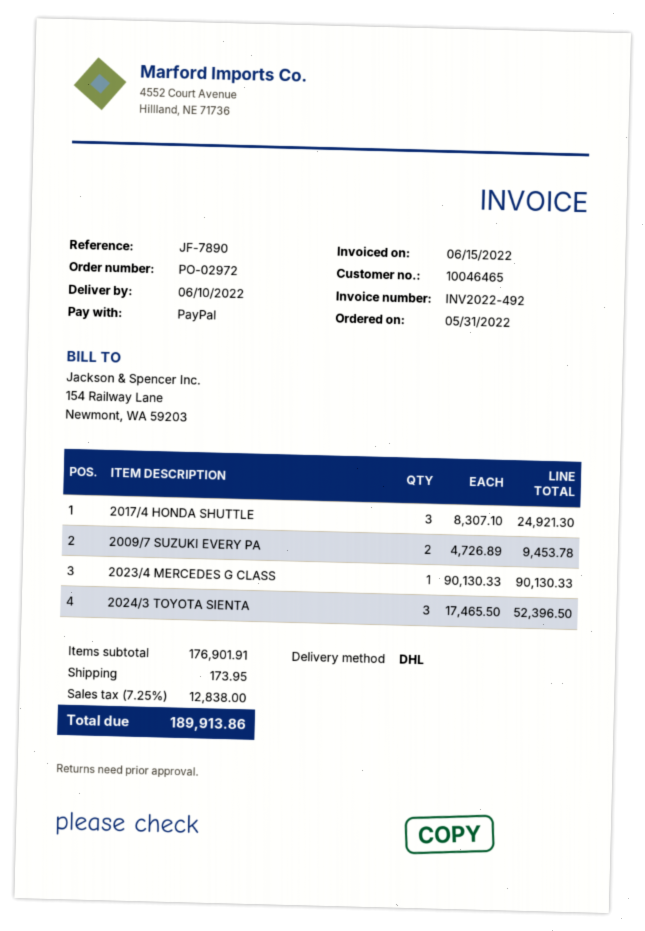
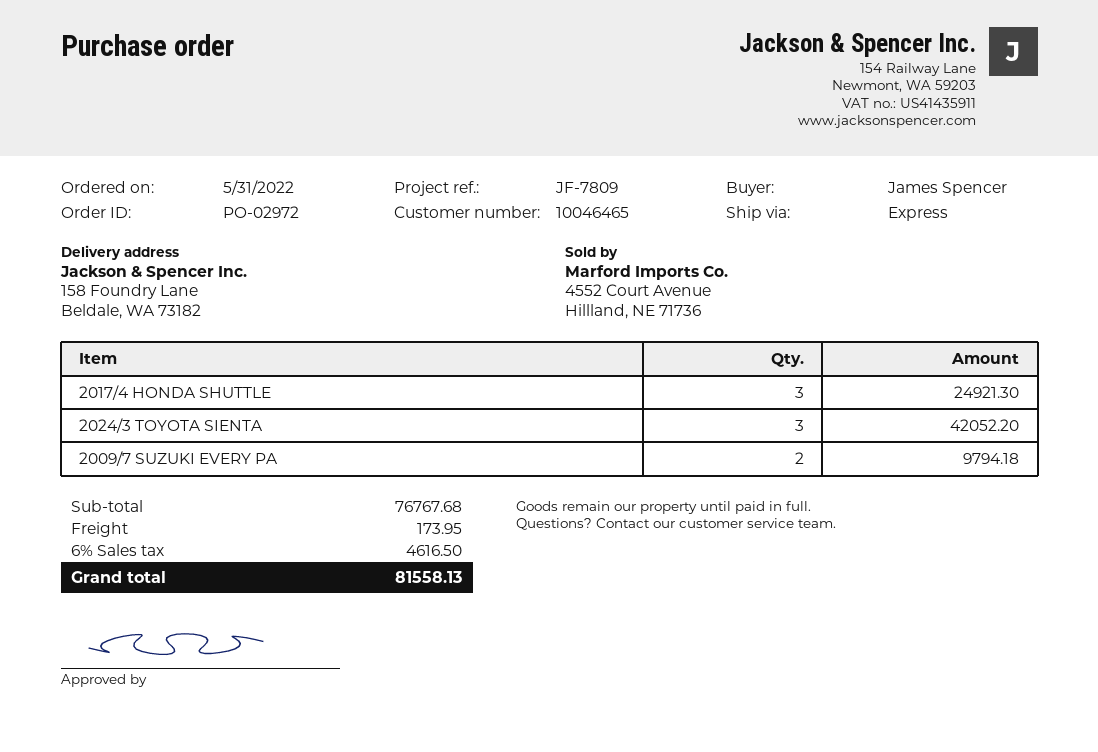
reference: JF-7890 -> JF-7809
shipping method: DHL -> express
2009/7 SUZUKI EVERY PA: 2 for 9453.78 -> 2 for 9794.18
2023/4 MERCEDES G CLASS: 1 for 90130.33 -> none
2024/3 TOYOTA SIENTA: 3 for 52396.50 -> 3 for 42052.20
subtotal: 176901.91 -> 76767.68
tax: 7.25% = 12838.00 -> 6% = 4616.50
total: 189913.86 -> 81558.13

